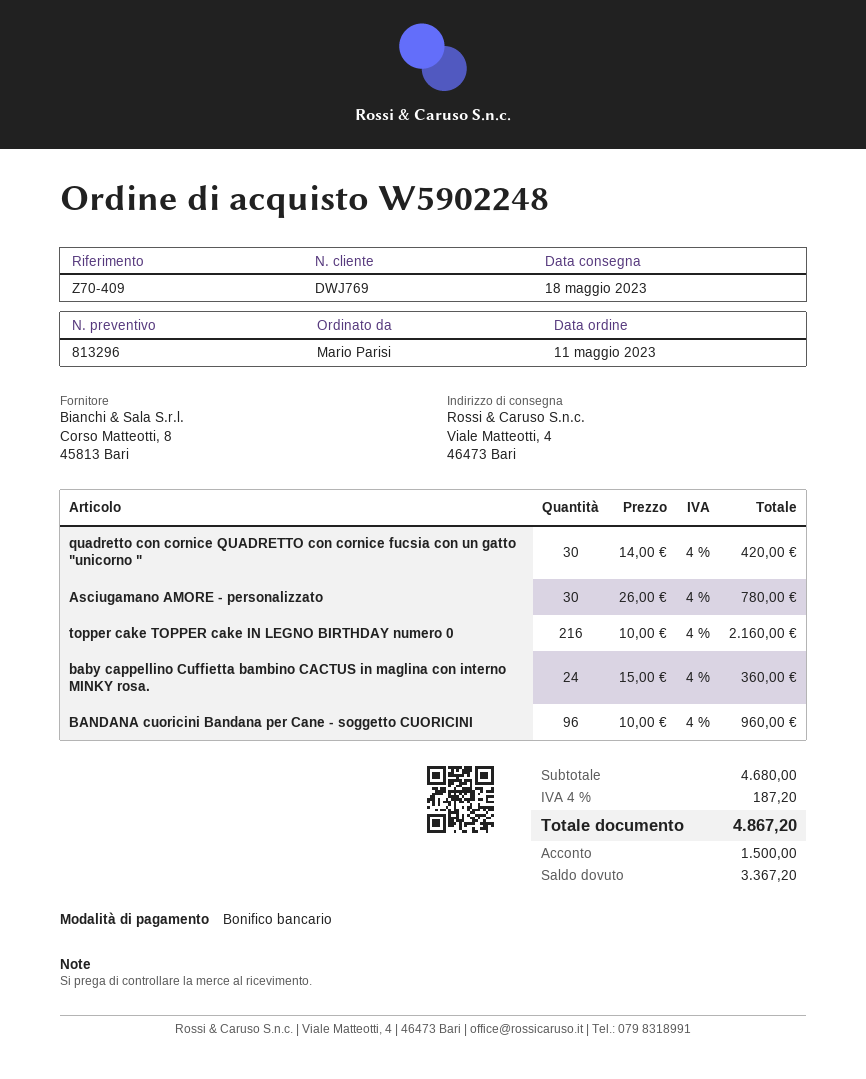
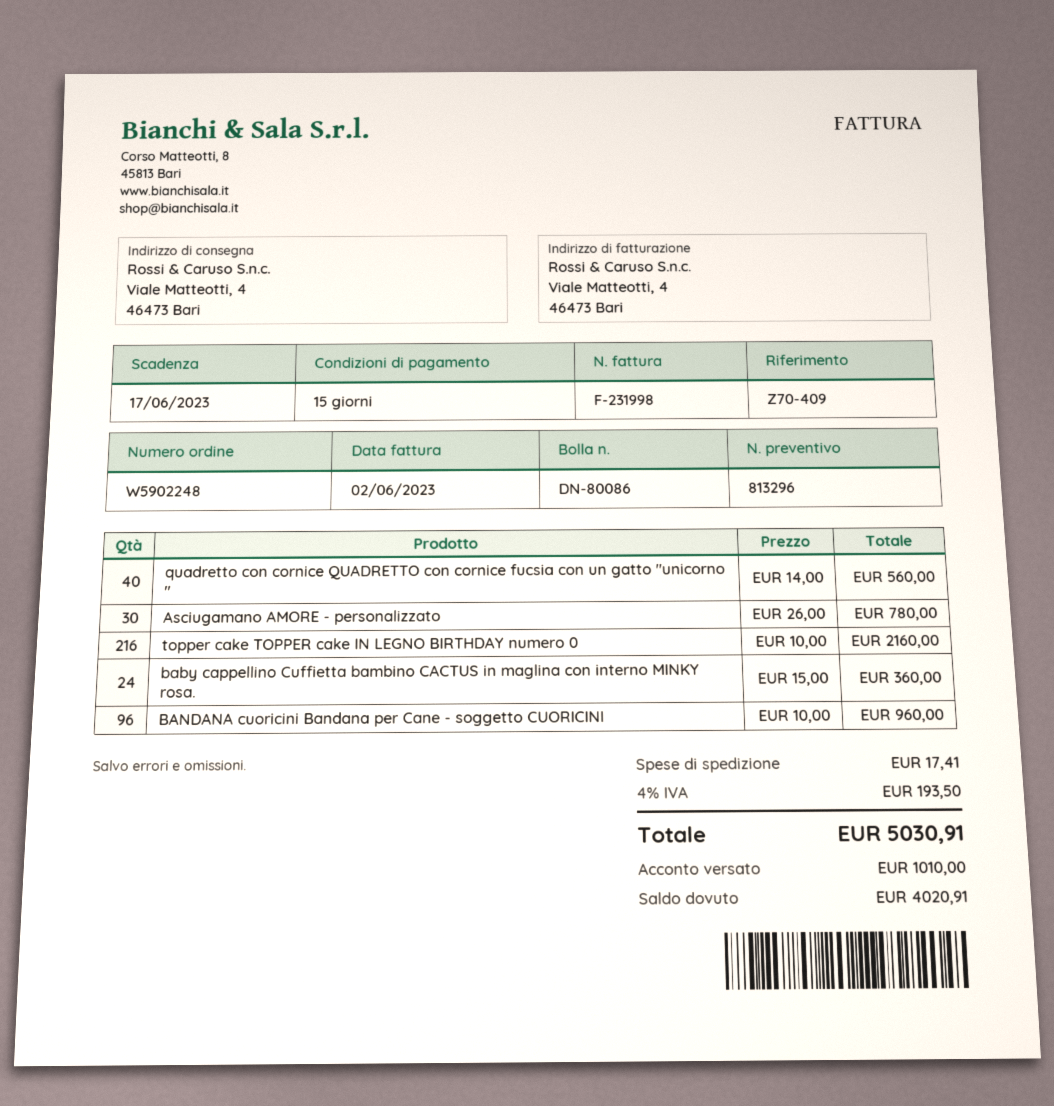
quadretto con cornice QUADRETTO con cornice fucsia con un gatto "unicorno ": 30 x 14.00 = 420.00 -> 40 x 14.00 = 560.00
shipping: none -> 17.41
tax: 4% = 187.20 -> 4% = 193.50
total: 4867.20 -> 5030.91
deposit: 1500.00 -> 1010.00
balance: 3367.20 -> 4020.91

